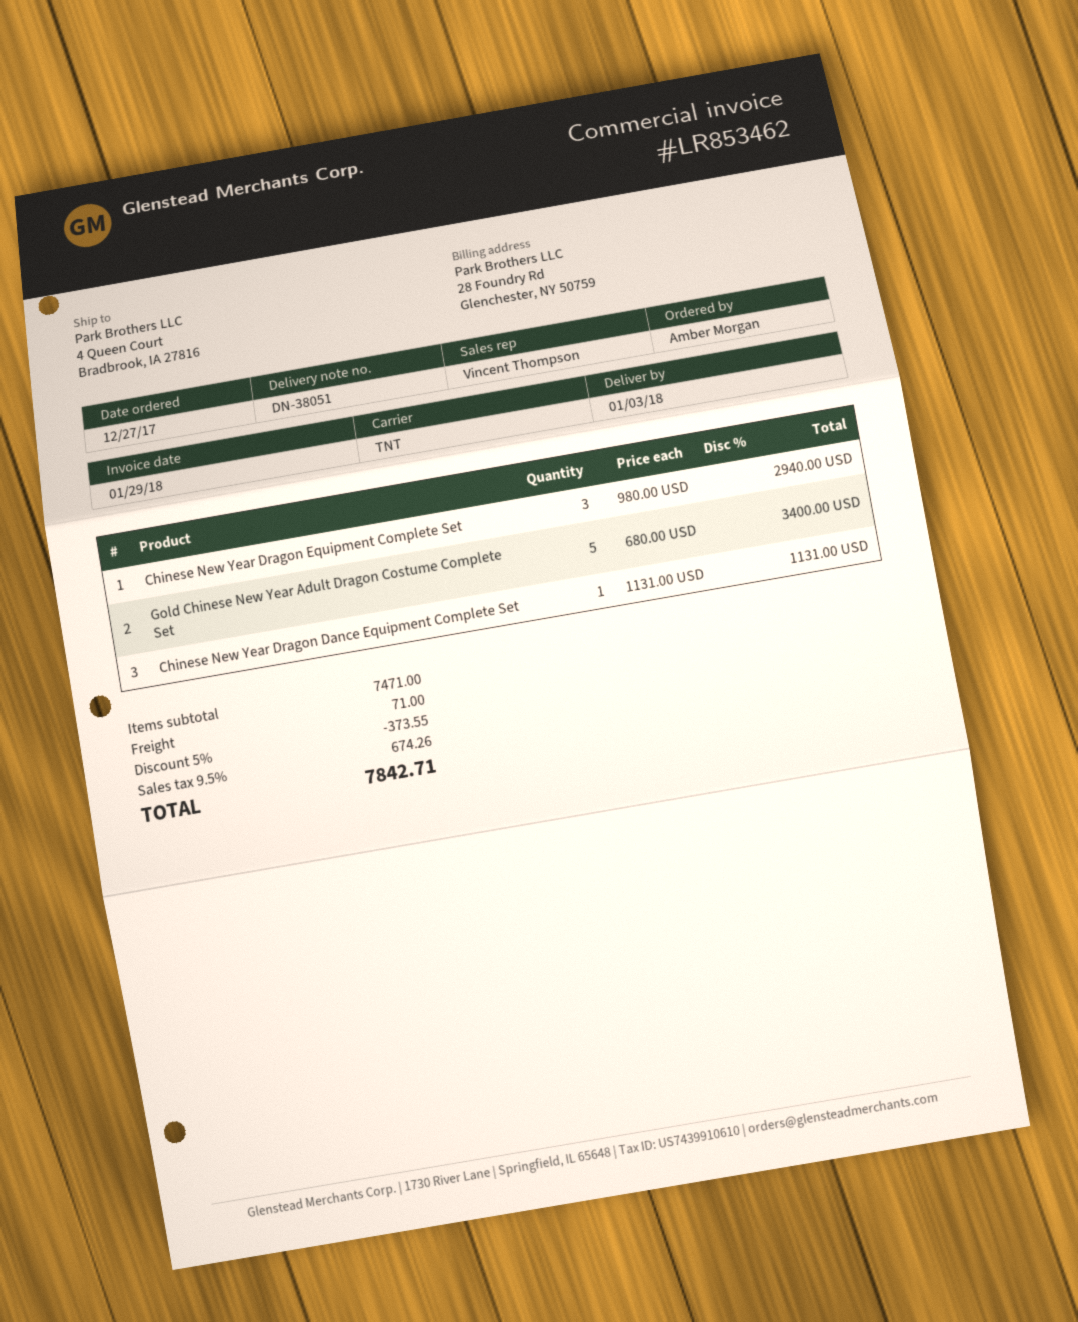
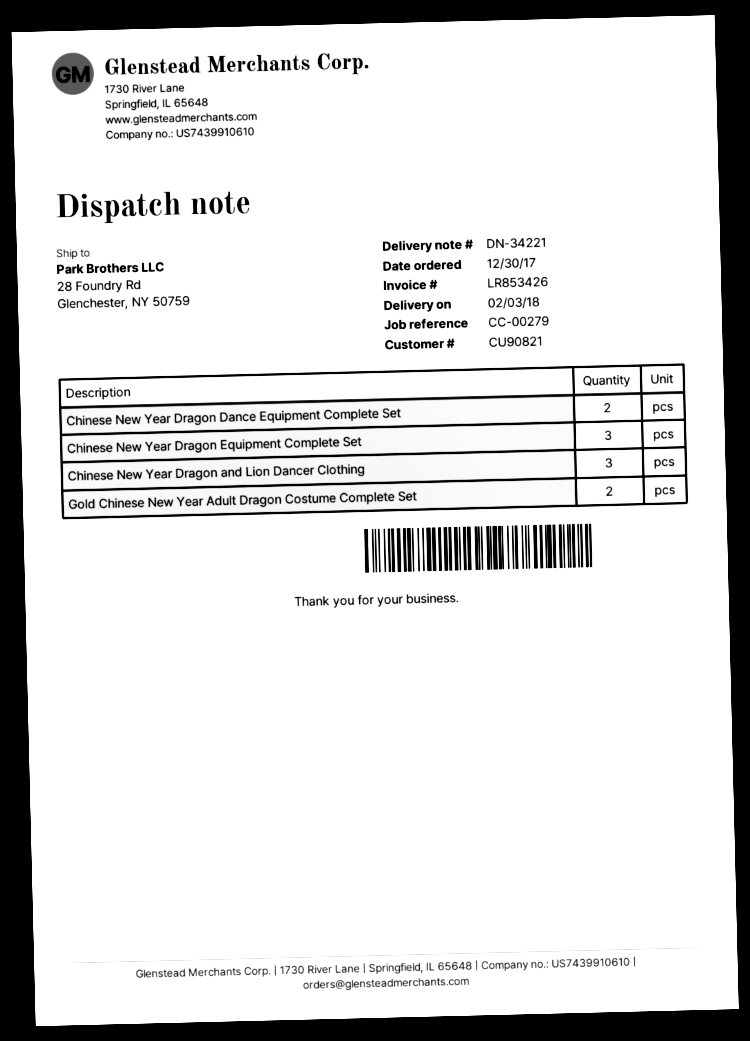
order date: 2017-12-27 -> 2017-12-30
delivery note number: DN-38051 -> DN-34221
delivery date: 2018-01-03 -> 2018-02-03
invoice number: LR853462 -> LR853426
ship to: 4 Queen Court, Bradbrook, IA 27816 -> 28 Foundry Rd, Glenchester, NY 50759
Gold Chinese New Year Adult Dragon Costume Complete Set: 5 -> 2
Chinese New Year Dragon Dance Equipment Complete Set: 1 -> 2
Chinese New Year Dragon and Lion Dancer Clothing: none -> 3

